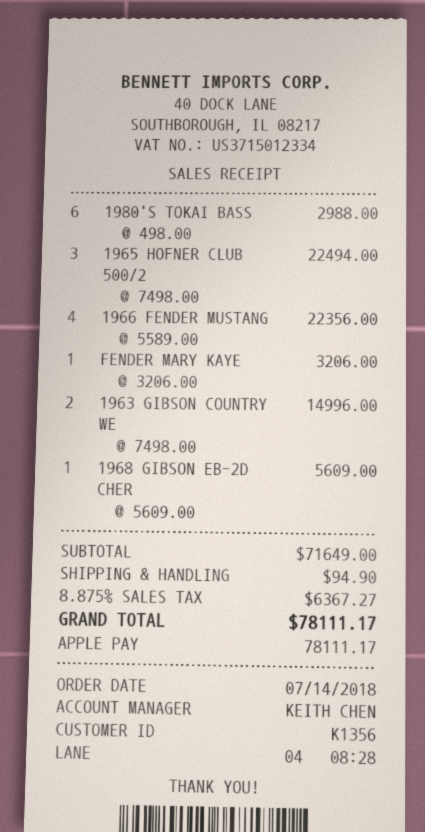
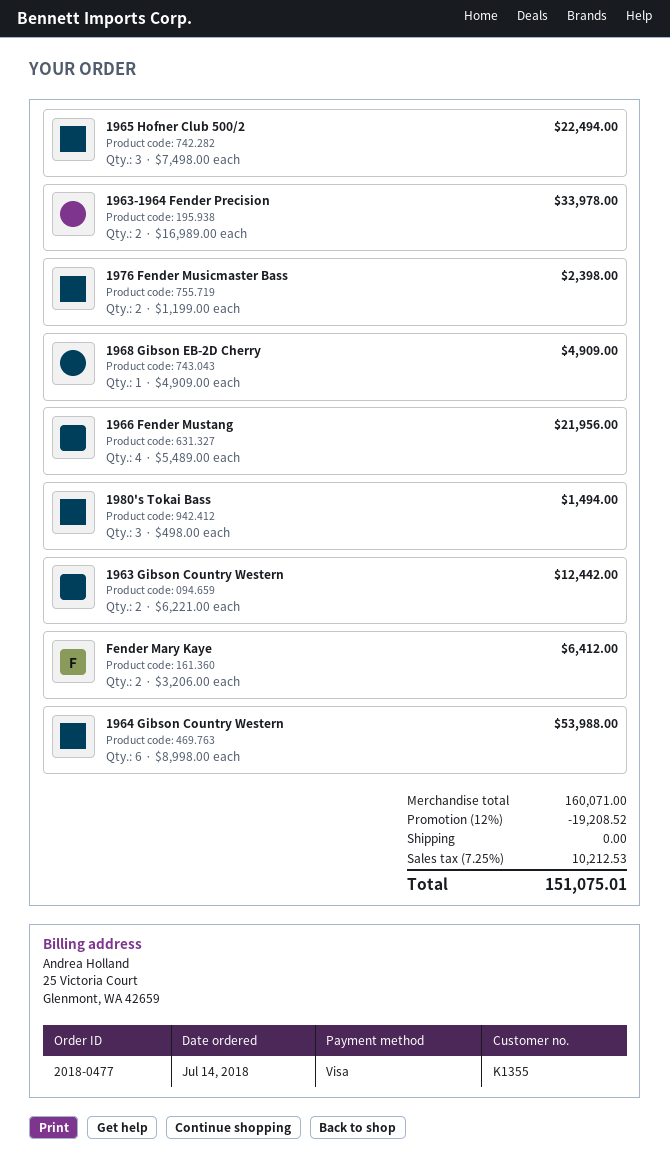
customer number: K1356 -> K1355
payment method: Apple Pay -> Visa
1980'S TOKAI BASS: 6 x 498.00 = 2988.00 -> 3 x 498.00 = 1494.00
1966 FENDER MUSTANG: 4 x 5589.00 = 22356.00 -> 4 x 5489.00 = 21956.00
FENDER MARY KAYE: 1 x 3206.00 = 3206.00 -> 2 x 3206.00 = 6412.00
1963 GIBSON COUNTRY WE: 2 x 7498.00 = 14996.00 -> 2 x 6221.00 = 12442.00
1968 GIBSON EB-2D CHER: 1 x 5609.00 = 5609.00 -> 1 x 4909.00 = 4909.00
1963-1964 Fender Precision: none -> 2 x 16989.00 = 33978.00
1976 Fender Musicmaster Bass: none -> 2 x 1199.00 = 2398.00
1964 Gibson Country Western: none -> 6 x 8998.00 = 53988.00
subtotal: 71649.00 -> 160071.00
discount: none -> 12% = 19208.52
shipping: 94.90 -> 0.00
tax: 8.875% = 6367.27 -> 7.25% = 10212.53
total: 78111.17 -> 151075.01

